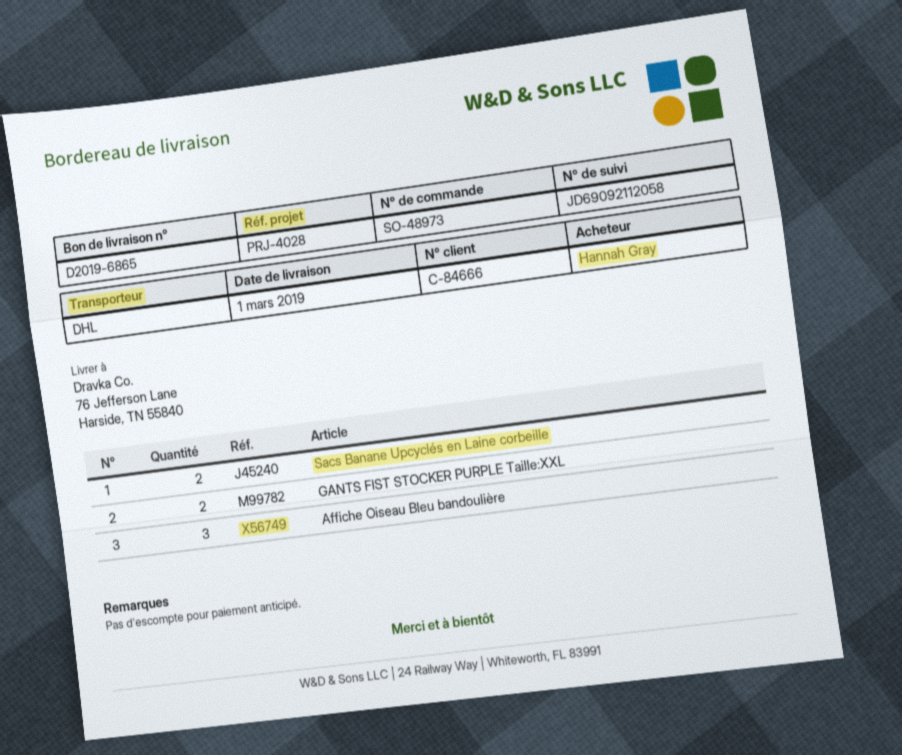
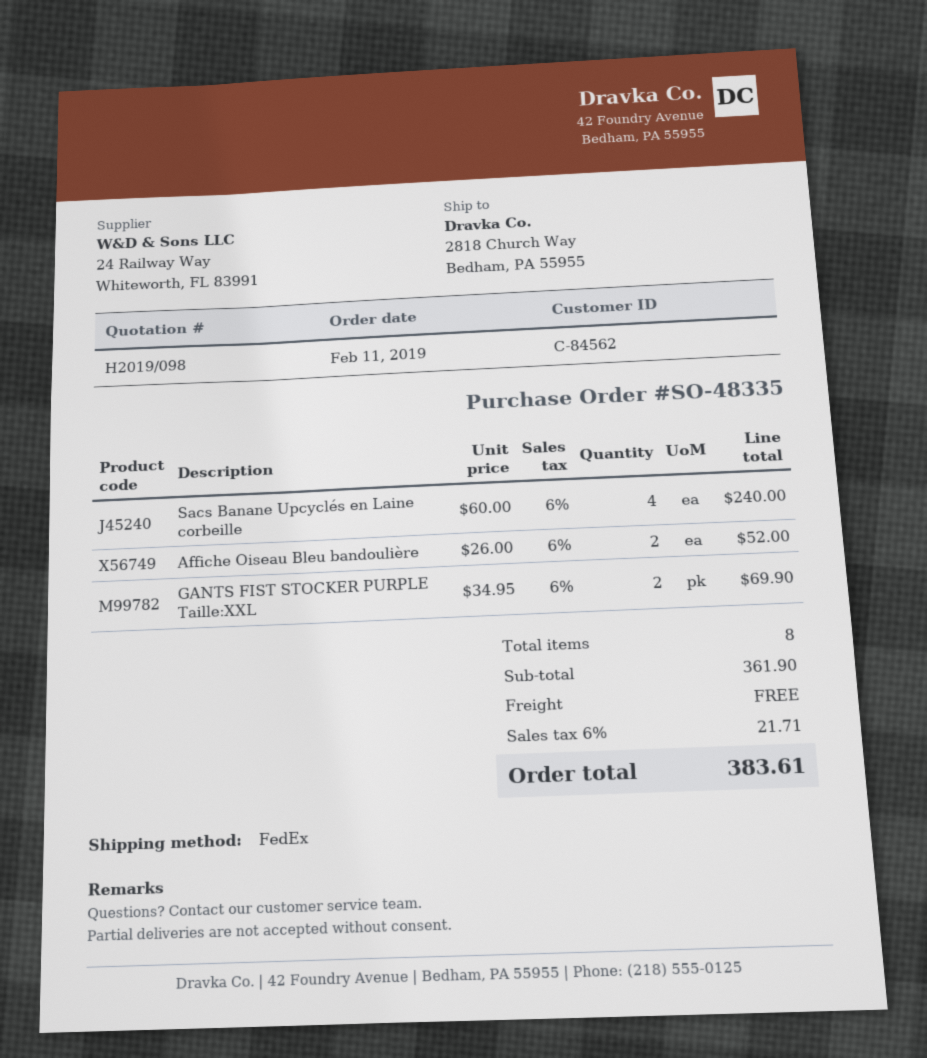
order number: SO-48973 -> SO-48335
customer number: C-84666 -> C-84562
shipping method: DHL -> FedEx
ship to: 76 Jefferson Lane, Harside, TN 55840 -> 2818 Church Way, Bedham, PA 55955
Sacs Banane Upcyclés en Laine corbeille: 2 -> 4
Affiche Oiseau Bleu bandoulière: 3 -> 2

